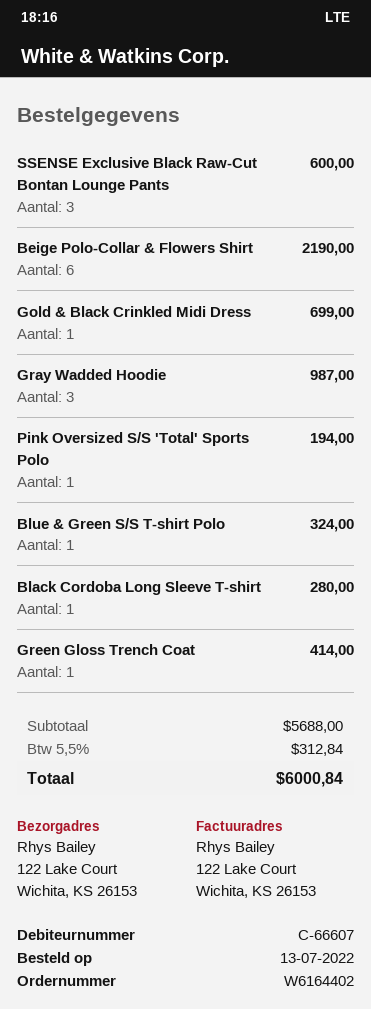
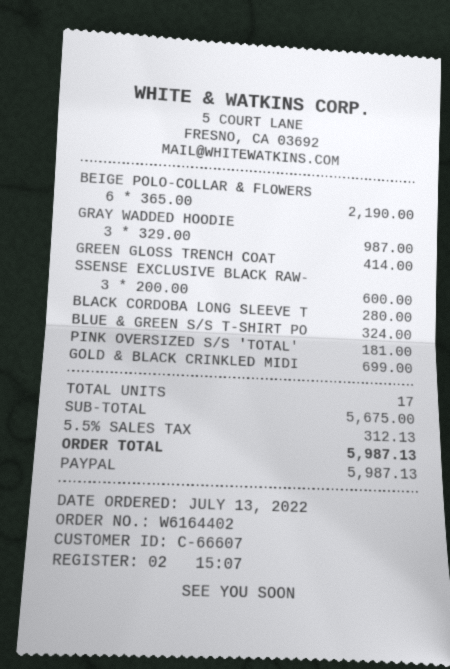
Pink Oversized S/S 'Total' Sports Polo: 1 for 194.00 -> 1 for 181.00
subtotal: 5688.00 -> 5675.00
tax: 5.5% = 312.84 -> 5.5% = 312.13
total: 6000.84 -> 5987.13

